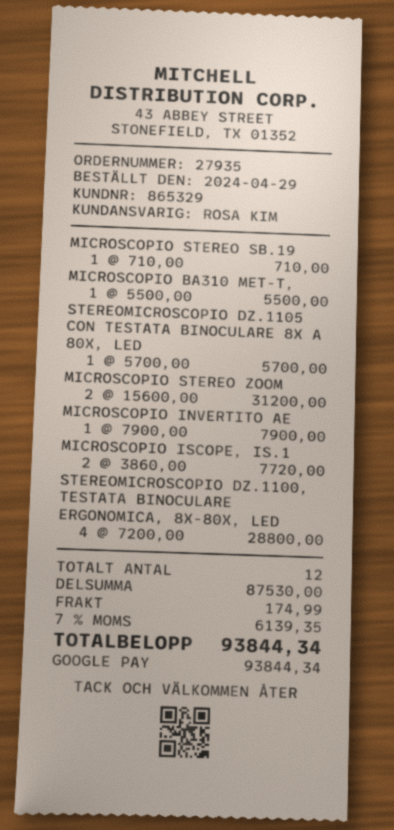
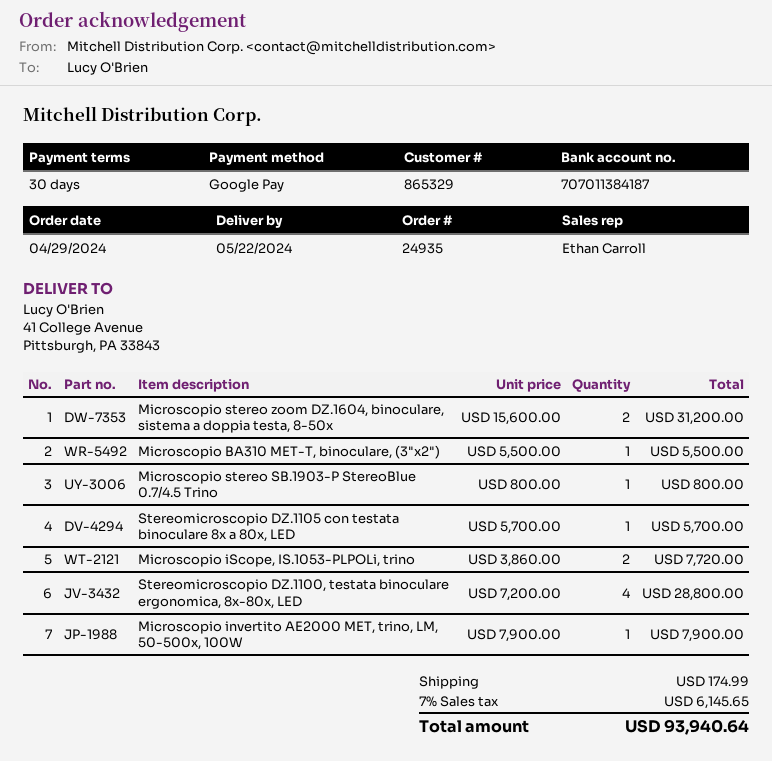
order number: 27935 -> 24935
sales rep: ROSA KIM -> Ethan Carroll
MICROSCOPIO STEREO SB.19: 1 x 710.00 = 710.00 -> 1 x 800.00 = 800.00
tax: 7% = 6139.35 -> 7% = 6145.65
total: 93844.34 -> 93940.64

